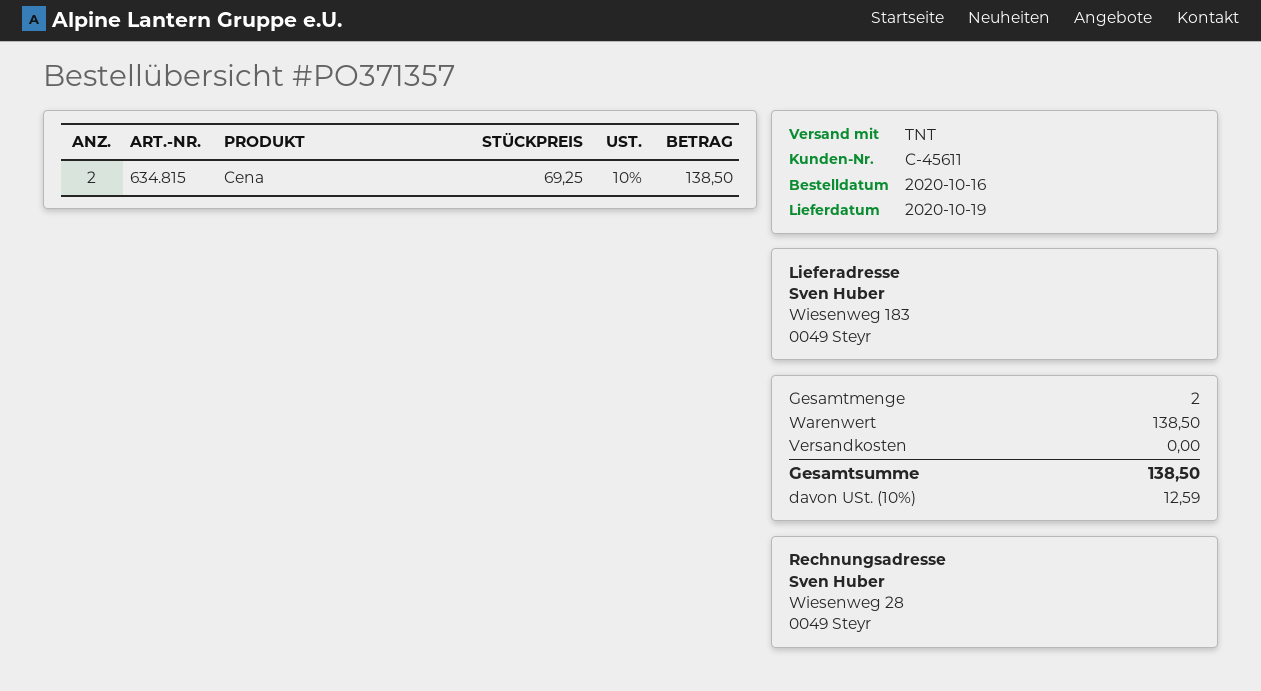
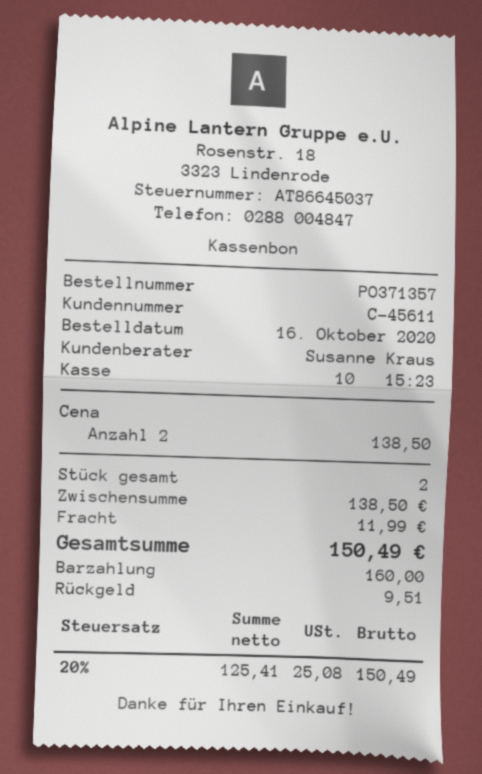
shipping: 0.00 -> 11.99
tax: 10% = 12.59 -> 20% = 25.08
total: 138.50 -> 150.49

